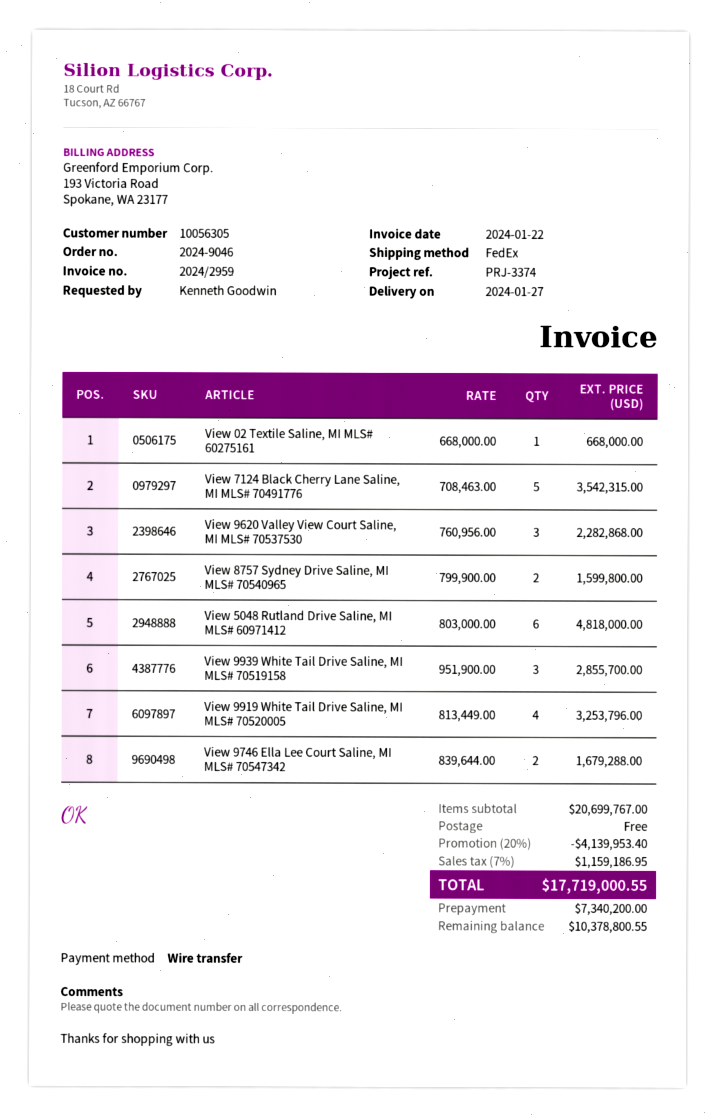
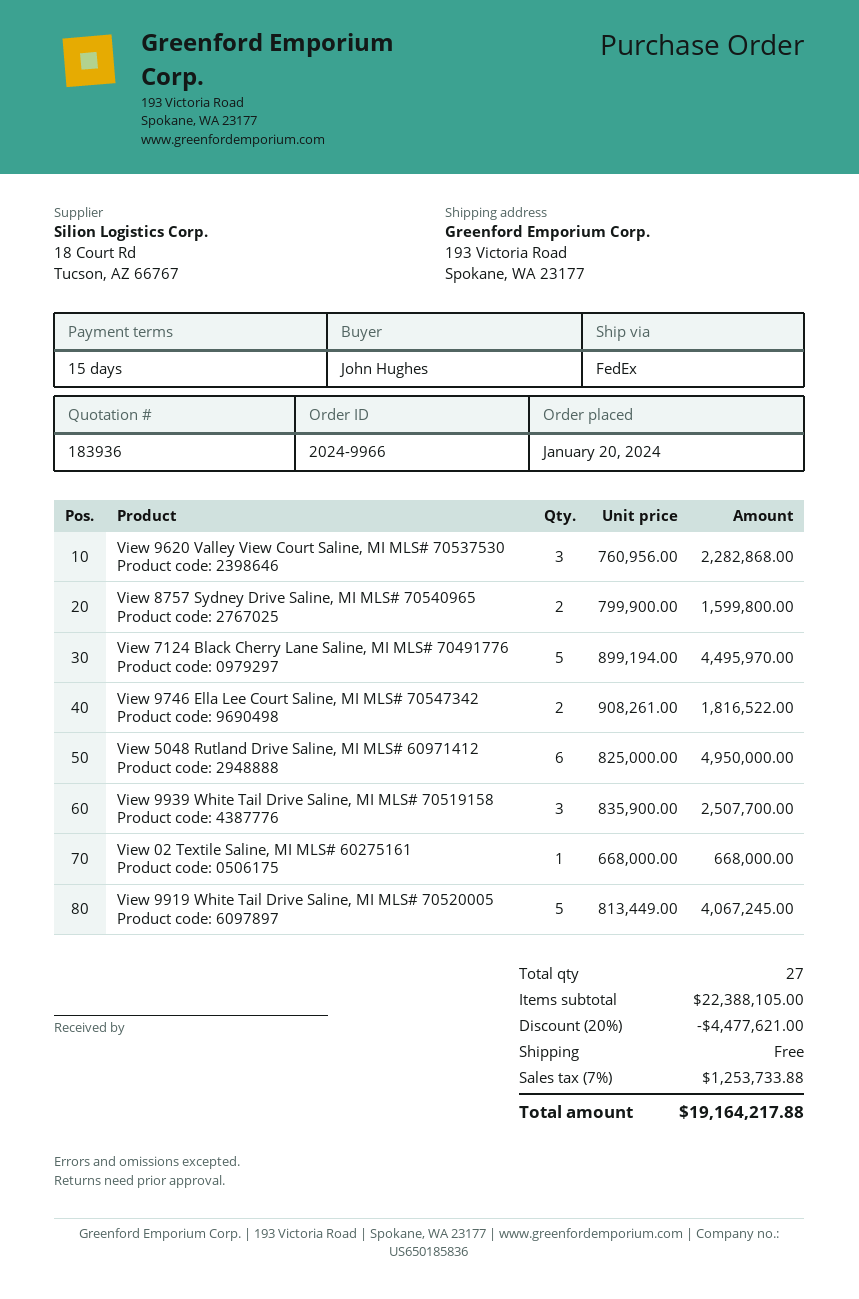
order number: 2024-9046 -> 2024-9966
ordered by: Kenneth Goodwin -> John Hughes
View 7124 Black Cherry Lane Saline, MI MLS# 70491776: 5 x 708463.00 = 3542315.00 -> 5 x 899194.00 = 4495970.00
View 5048 Rutland Drive Saline, MI MLS# 60971412: 6 x 803000.00 = 4818000.00 -> 6 x 825000.00 = 4950000.00
View 9939 White Tail Drive Saline, MI MLS# 70519158: 3 x 951900.00 = 2855700.00 -> 3 x 835900.00 = 2507700.00
View 9919 White Tail Drive Saline, MI MLS# 70520005: 4 x 813449.00 = 3253796.00 -> 5 x 813449.00 = 4067245.00
View 9746 Ella Lee Court Saline, MI MLS# 70547342: 2 x 839644.00 = 1679288.00 -> 2 x 908261.00 = 1816522.00
subtotal: 20699767.00 -> 22388105.00
discount: 20% = 4139953.40 -> 20% = 4477621.00
tax: 7% = 1159186.95 -> 7% = 1253733.88
total: 17719000.55 -> 19164217.88

